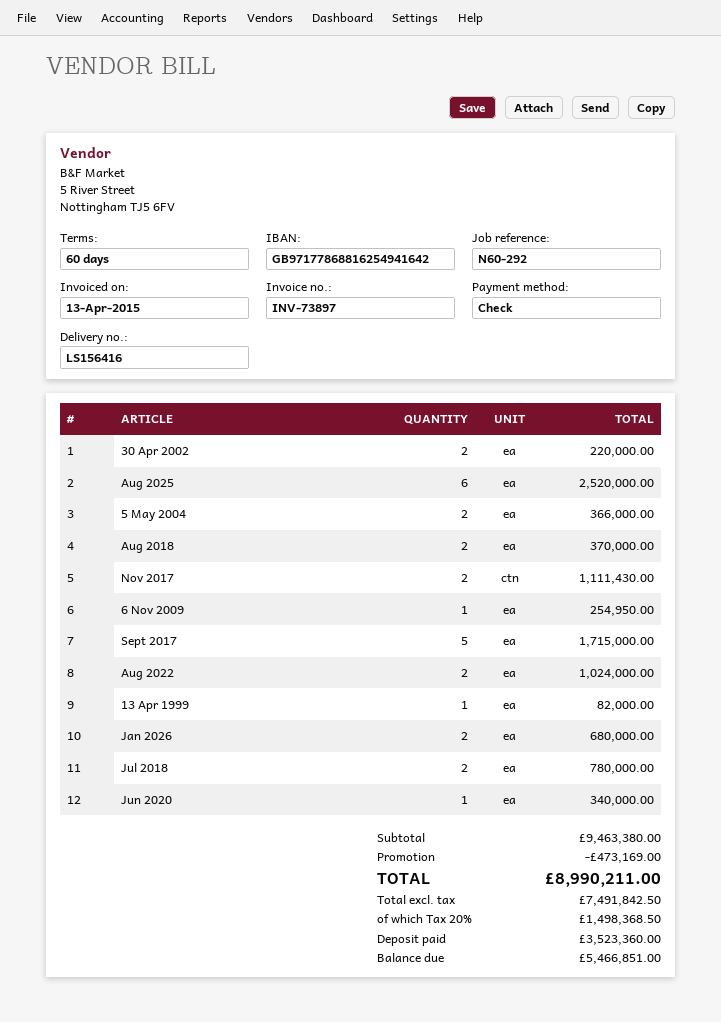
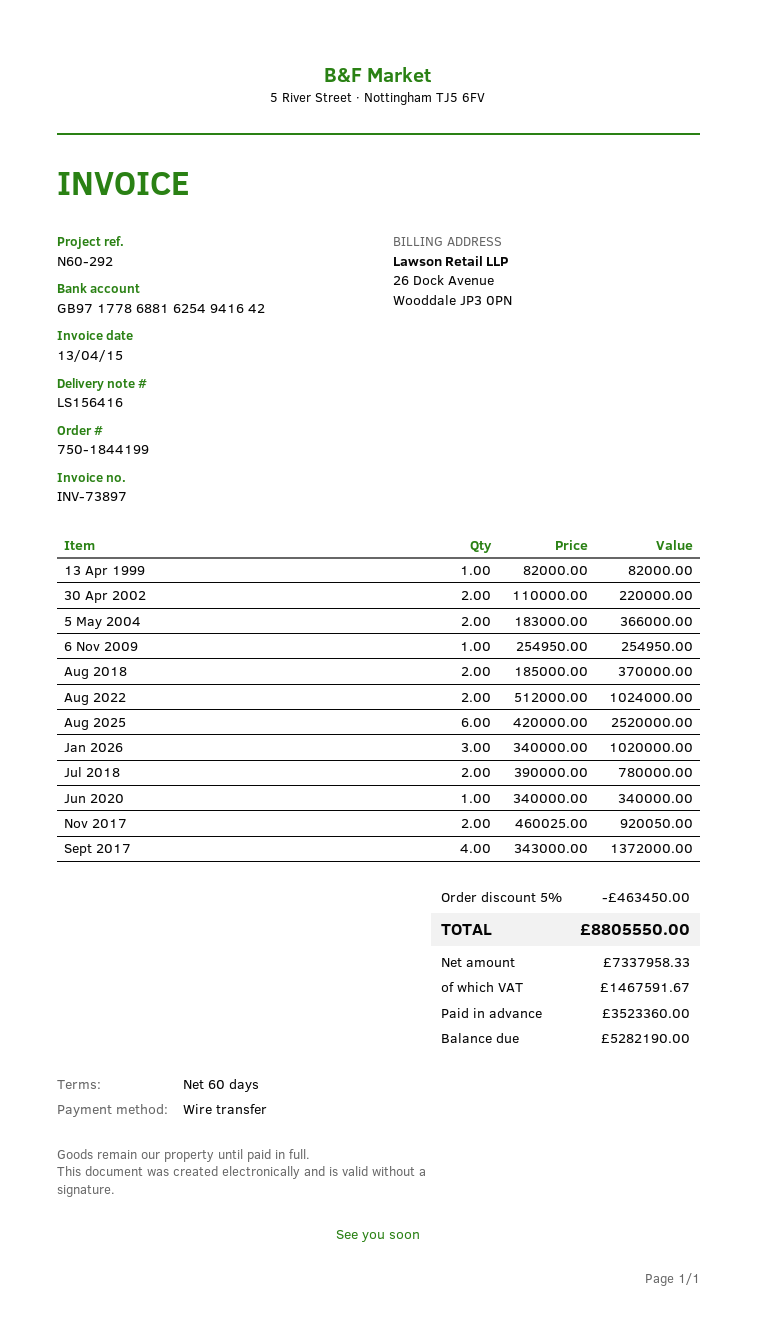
payment method: cheque -> bank transfer
Nov 2017: 2 for 1111430.00 -> 2 for 920050.00
Sept 2017: 5 for 1715000.00 -> 4 for 1372000.00
Jan 2026: 2 for 680000.00 -> 3 for 1020000.00
discount: 473169.00 -> 463450.00
net: 7491842.50 -> 7337958.33
tax: 1498368.50 -> 1467591.67
total: 8990211.00 -> 8805550.00
balance: 5466851.00 -> 5282190.00

